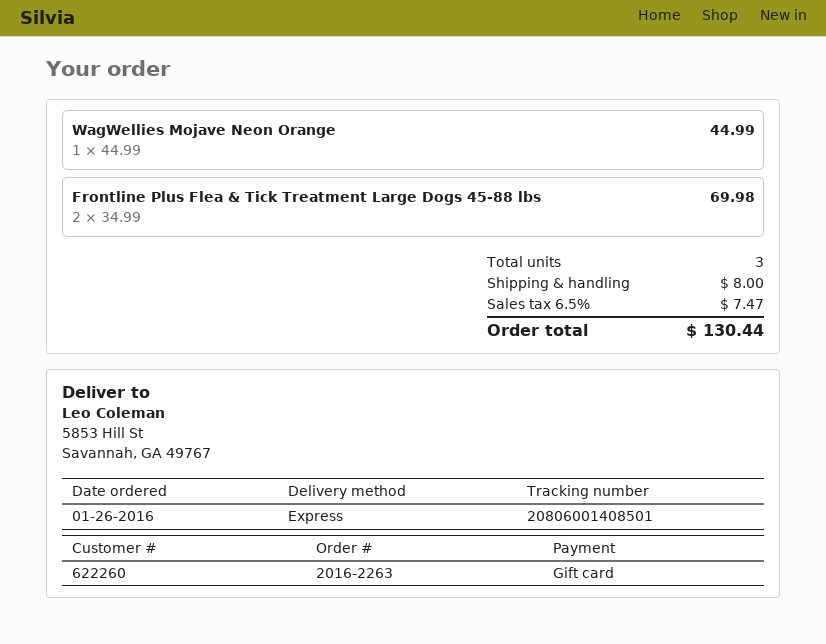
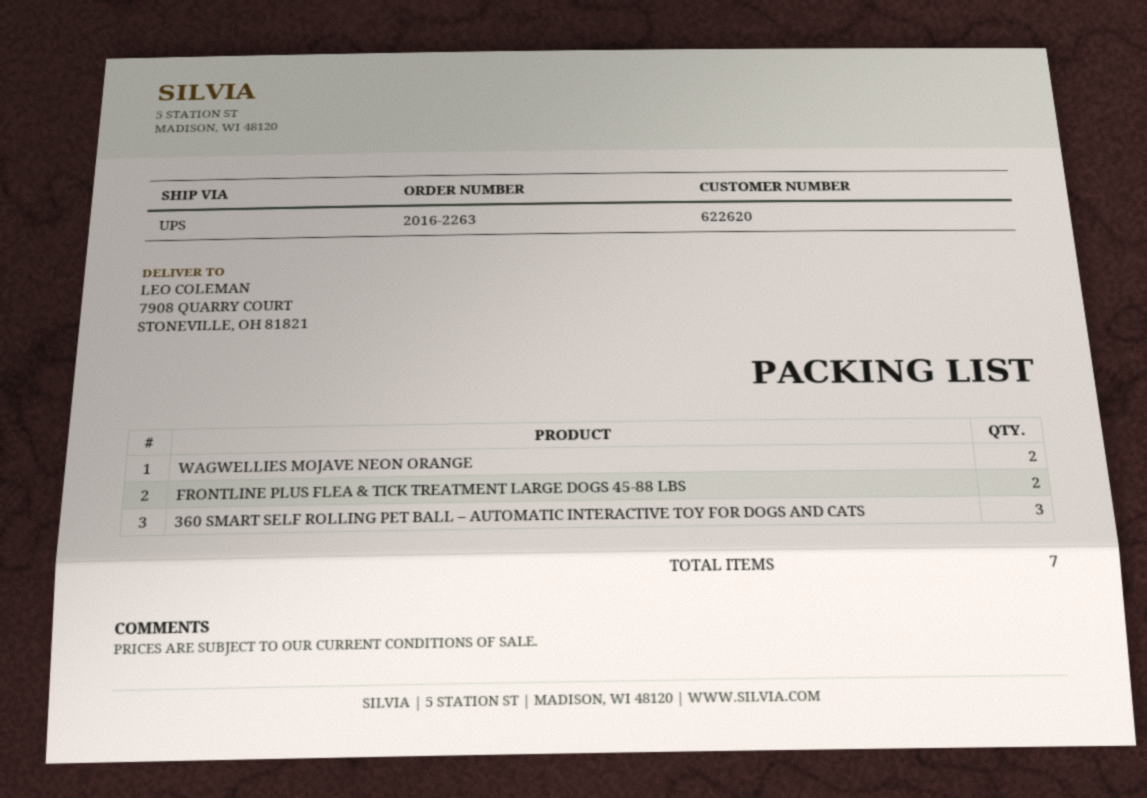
customer number: 622260 -> 622620
shipping method: express -> UPS
ship to: 5853 Hill St, Savannah, GA 49767 -> 7908 QUARRY COURT, STONEVILLE, OH 81821
WagWellies Mojave Neon Orange: 1 -> 2
360 SMART SELF ROLLING PET BALL – AUTOMATIC INTERACTIVE TOY FOR DOGS AND CATS: none -> 3
total quantity: 3 -> 7

